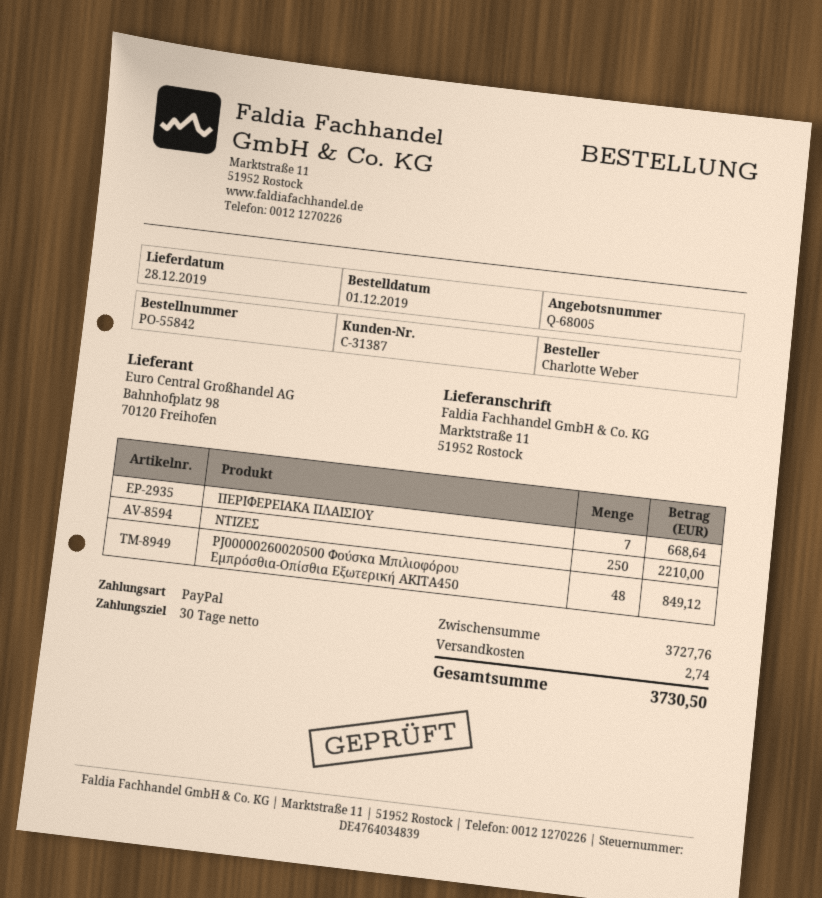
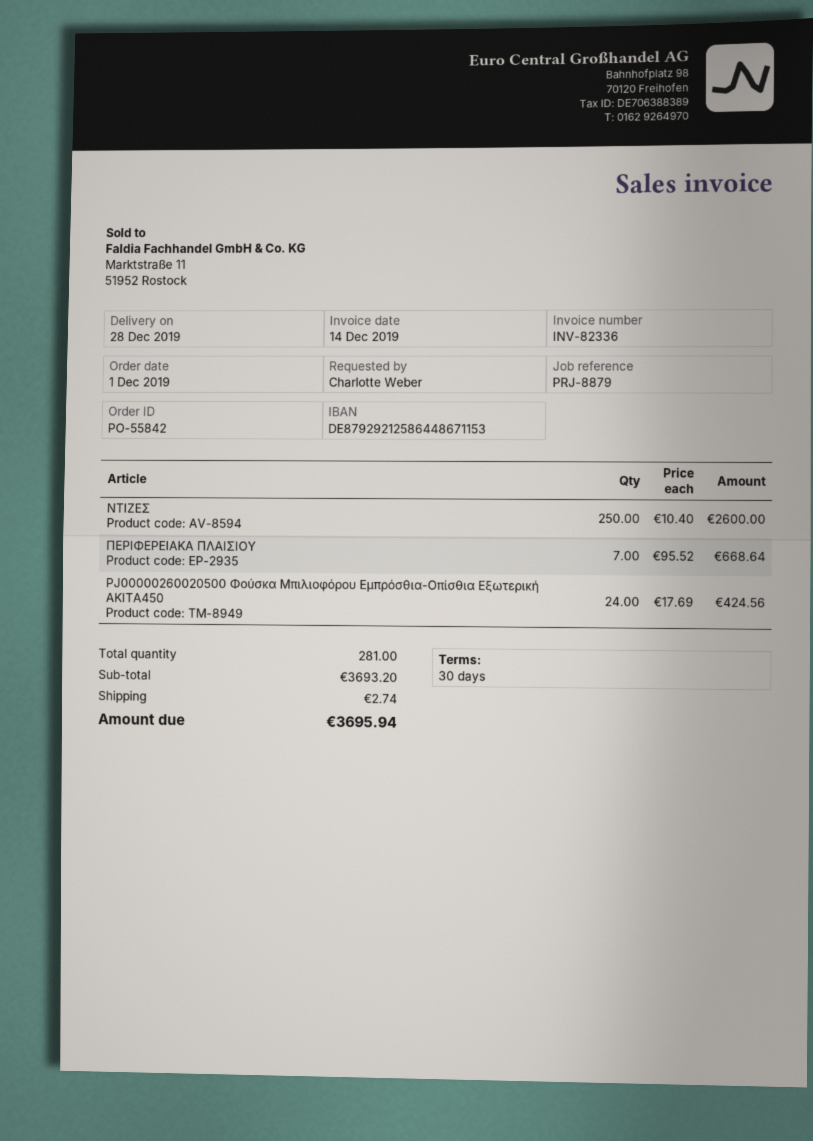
ΝΤΙΖΕΣ: 250 for 2210.00 -> 250 for 2600.00
PJ00000260020500 Φούσκα Μπιλιοφόρου Εμπρόσθια-Οπίσθια Εξωτερική AKITA450: 48 for 849.12 -> 24 for 424.56
subtotal: 3727.76 -> 3693.20
total: 3730.50 -> 3695.94

